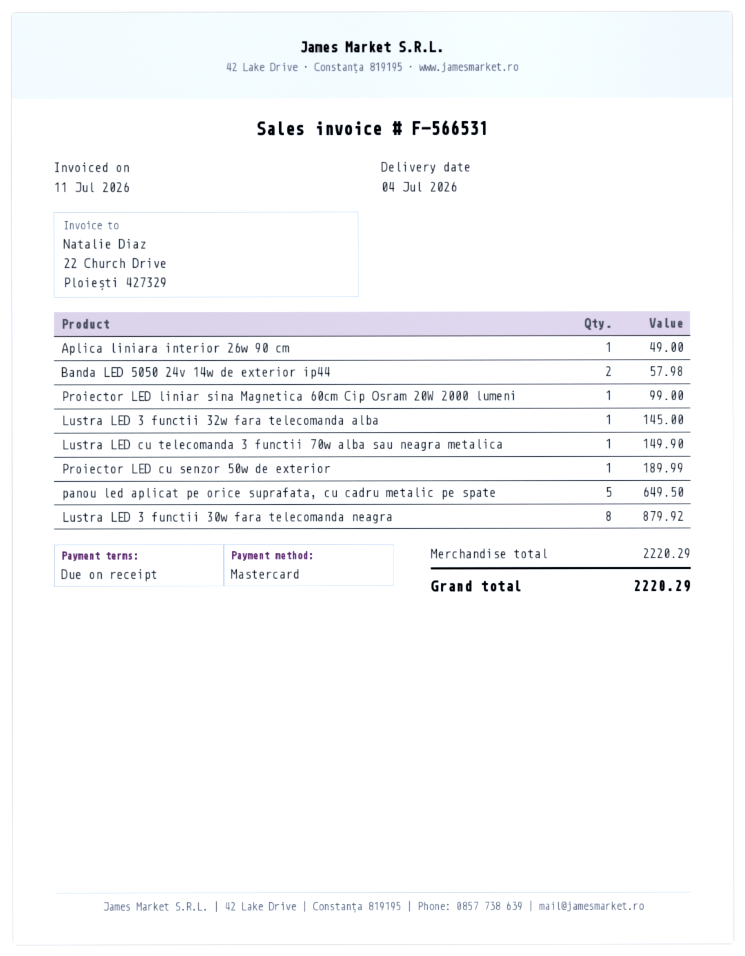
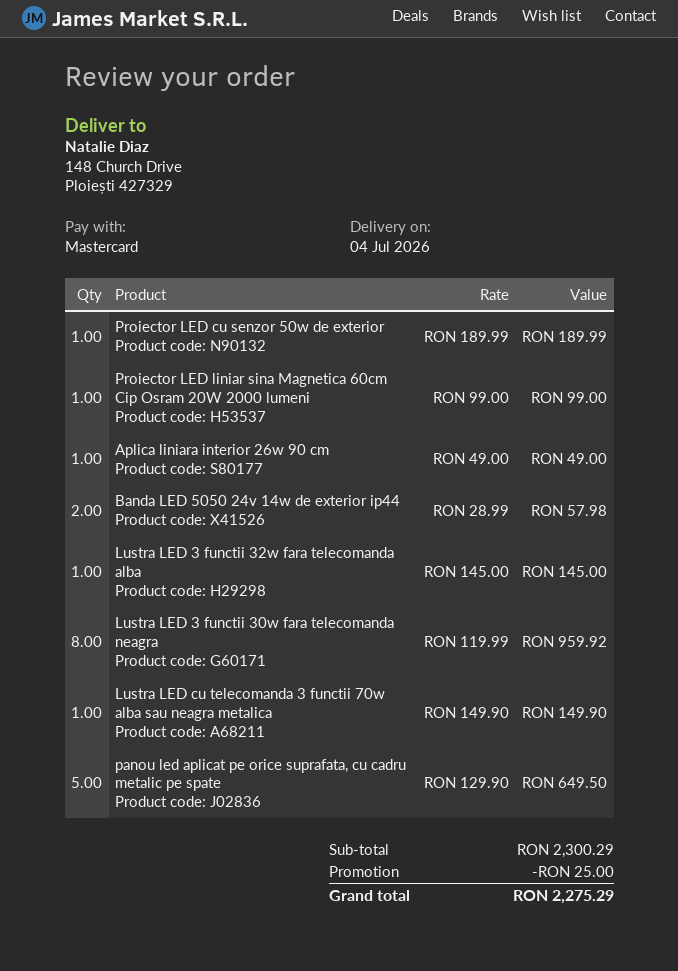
Lustra LED 3 functii 30w fara telecomanda neagra: 8 for 879.92 -> 8 for 959.92
subtotal: 2220.29 -> 2300.29
discount: none -> 25.00
total: 2220.29 -> 2275.29

